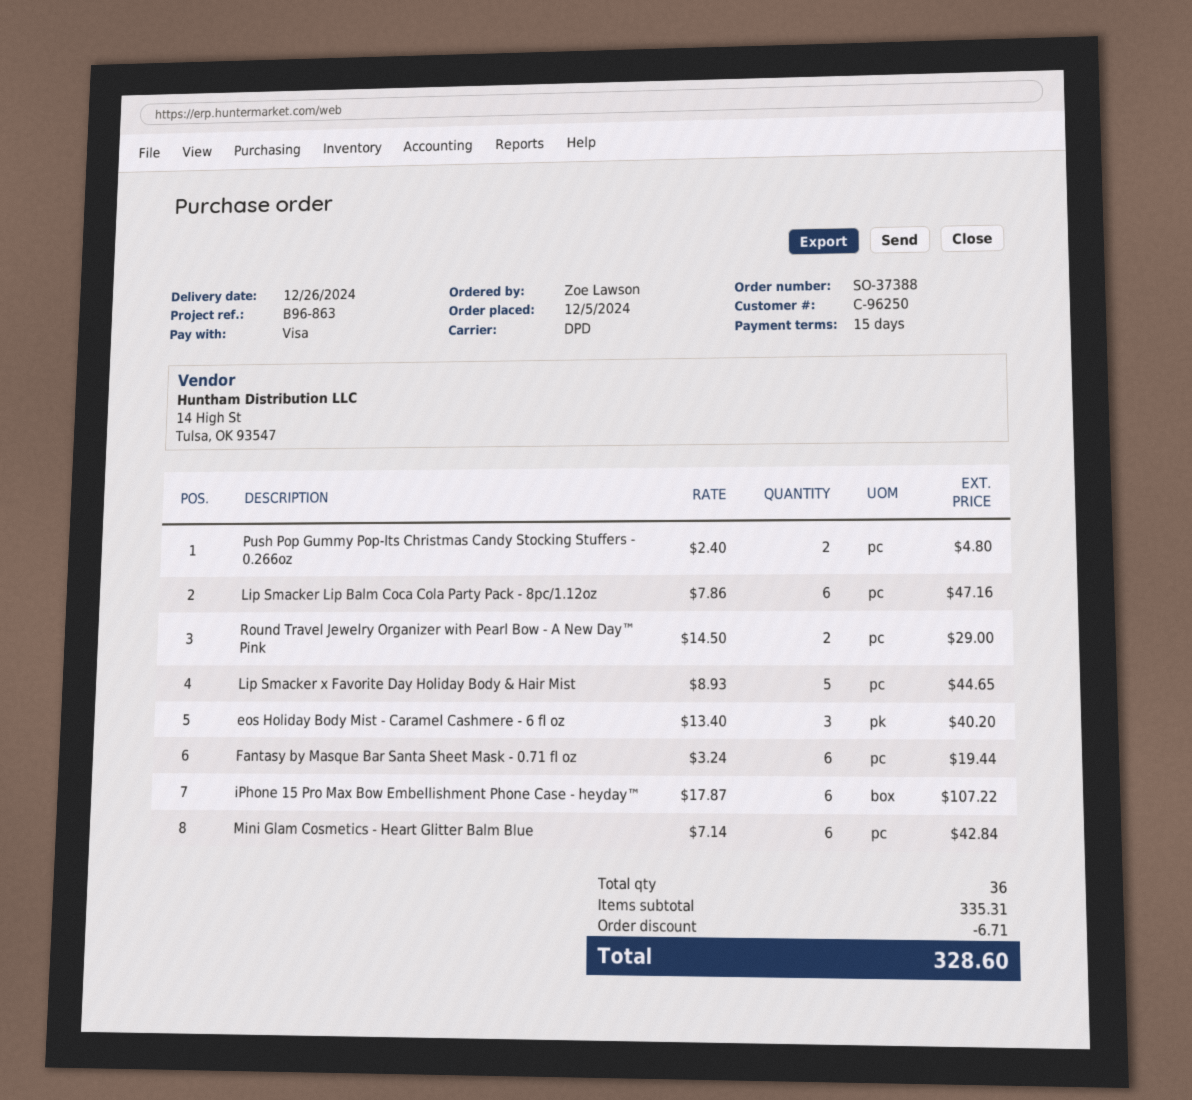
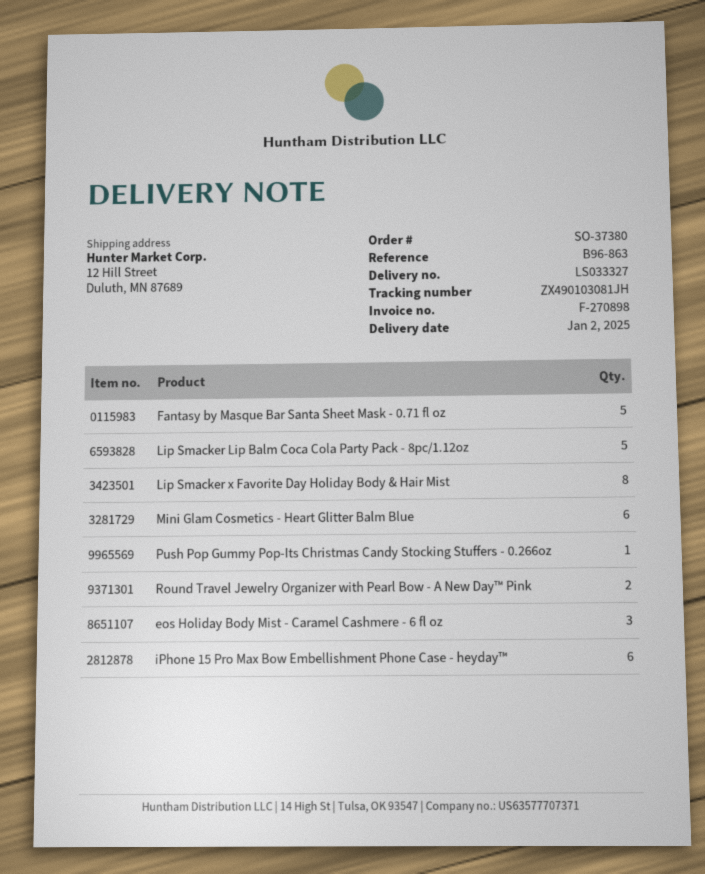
order number: SO-37388 -> SO-37380
delivery date: 2024-12-26 -> 2025-01-02
Push Pop Gummy Pop-Its Christmas Candy Stocking Stuffers - 0.266oz: 2 -> 1
Lip Smacker Lip Balm Coca Cola Party Pack - 8pc/1.12oz: 6 -> 5
Lip Smacker x Favorite Day Holiday Body & Hair Mist: 5 -> 8
Fantasy by Masque Bar Santa Sheet Mask - 0.71 fl oz: 6 -> 5

